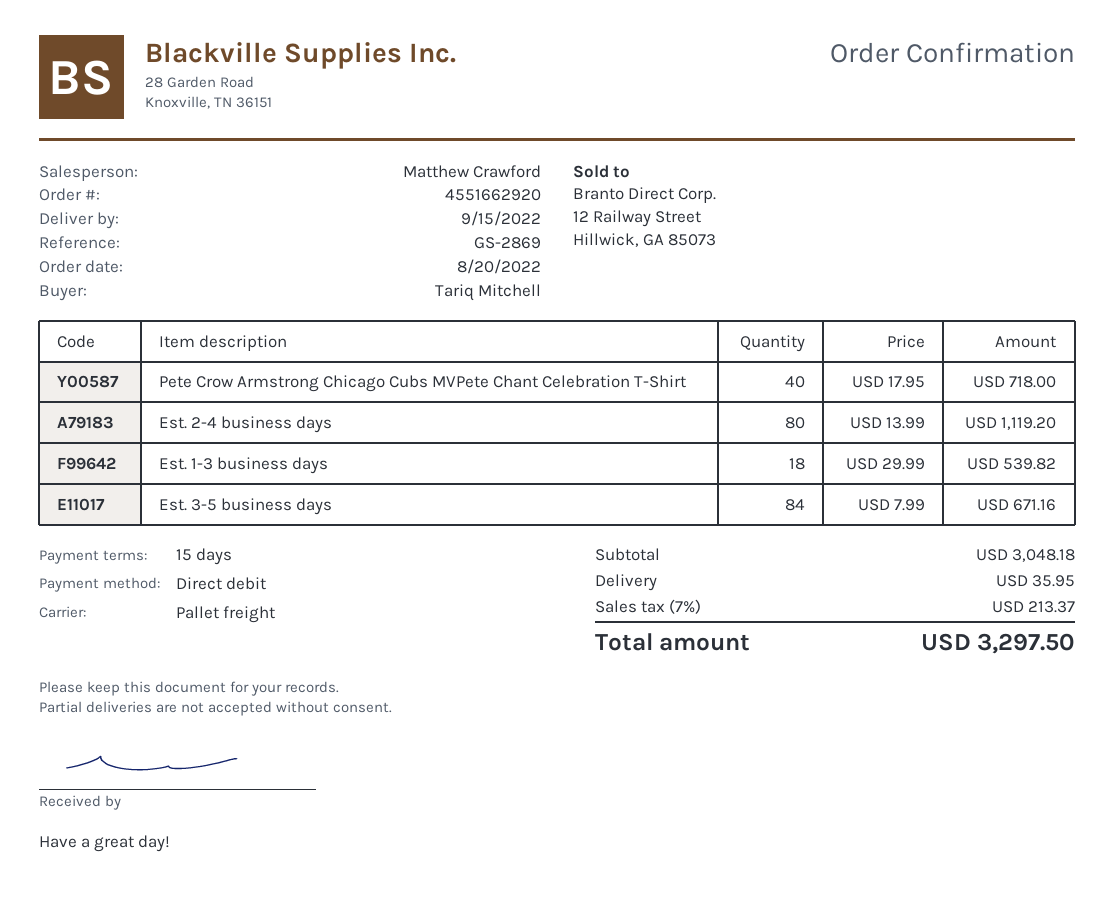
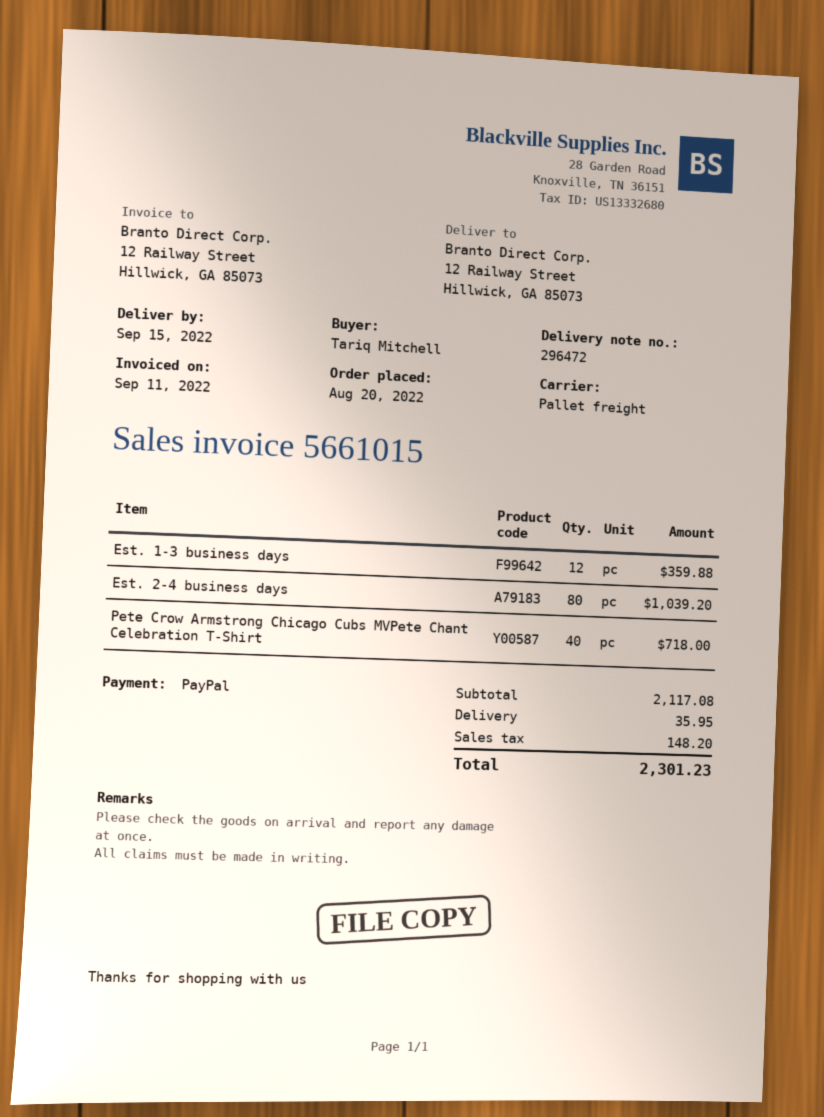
payment method: direct debit -> PayPal
Est. 2-4 business days: 80 for 1119.20 -> 80 for 1039.20
Est. 1-3 business days: 18 for 539.82 -> 12 for 359.88
Est. 3-5 business days: 84 for 671.16 -> none
subtotal: 3048.18 -> 2117.08
tax: 213.37 -> 148.20
total: 3297.50 -> 2301.23

